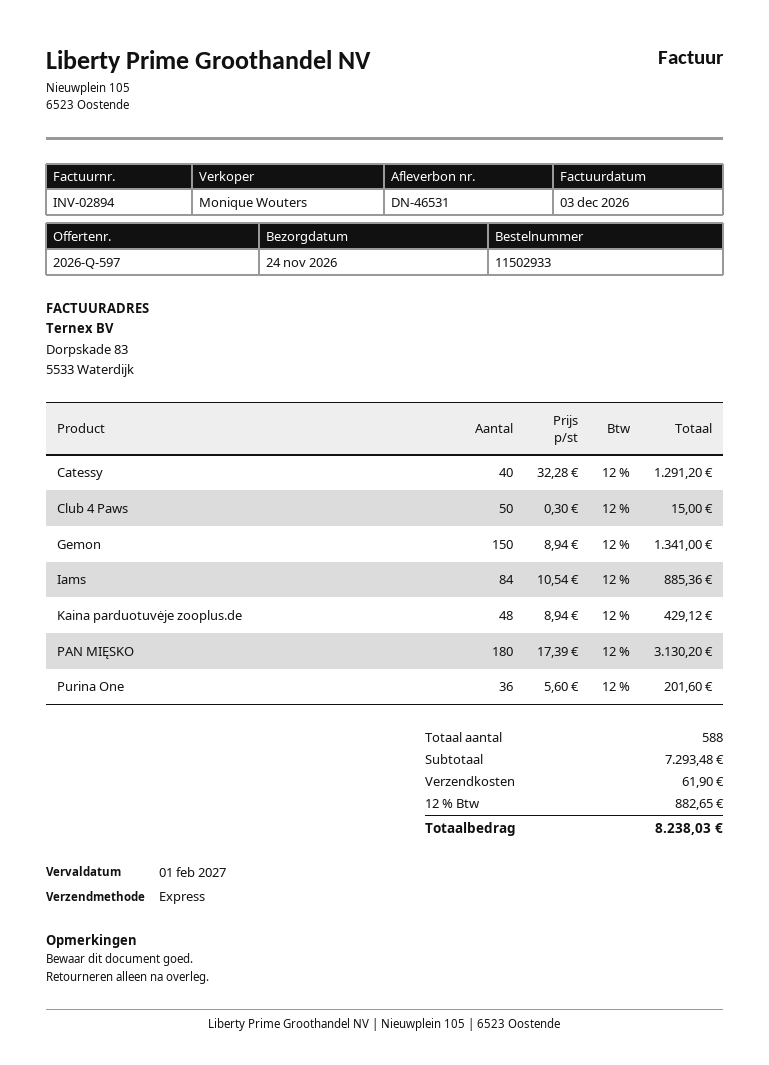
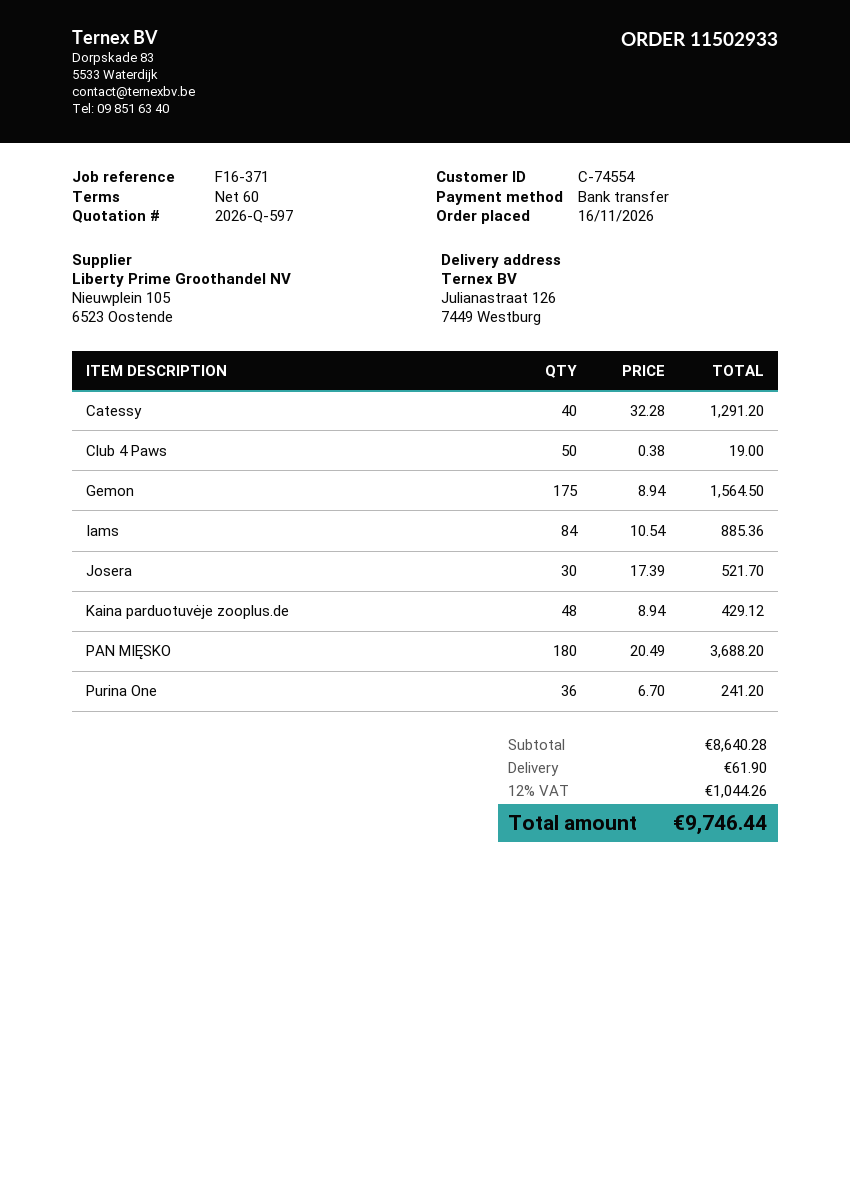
Club 4 Paws: 50 x 0.30 = 15.00 -> 50 x 0.38 = 19.00
Gemon: 150 x 8.94 = 1341.00 -> 175 x 8.94 = 1564.50
PAN MIĘSKO: 180 x 17.39 = 3130.20 -> 180 x 20.49 = 3688.20
Purina One: 36 x 5.60 = 201.60 -> 36 x 6.70 = 241.20
Josera: none -> 30 x 17.39 = 521.70
subtotal: 7293.48 -> 8640.28
tax: 12% = 882.65 -> 12% = 1044.26
total: 8238.03 -> 9746.44

